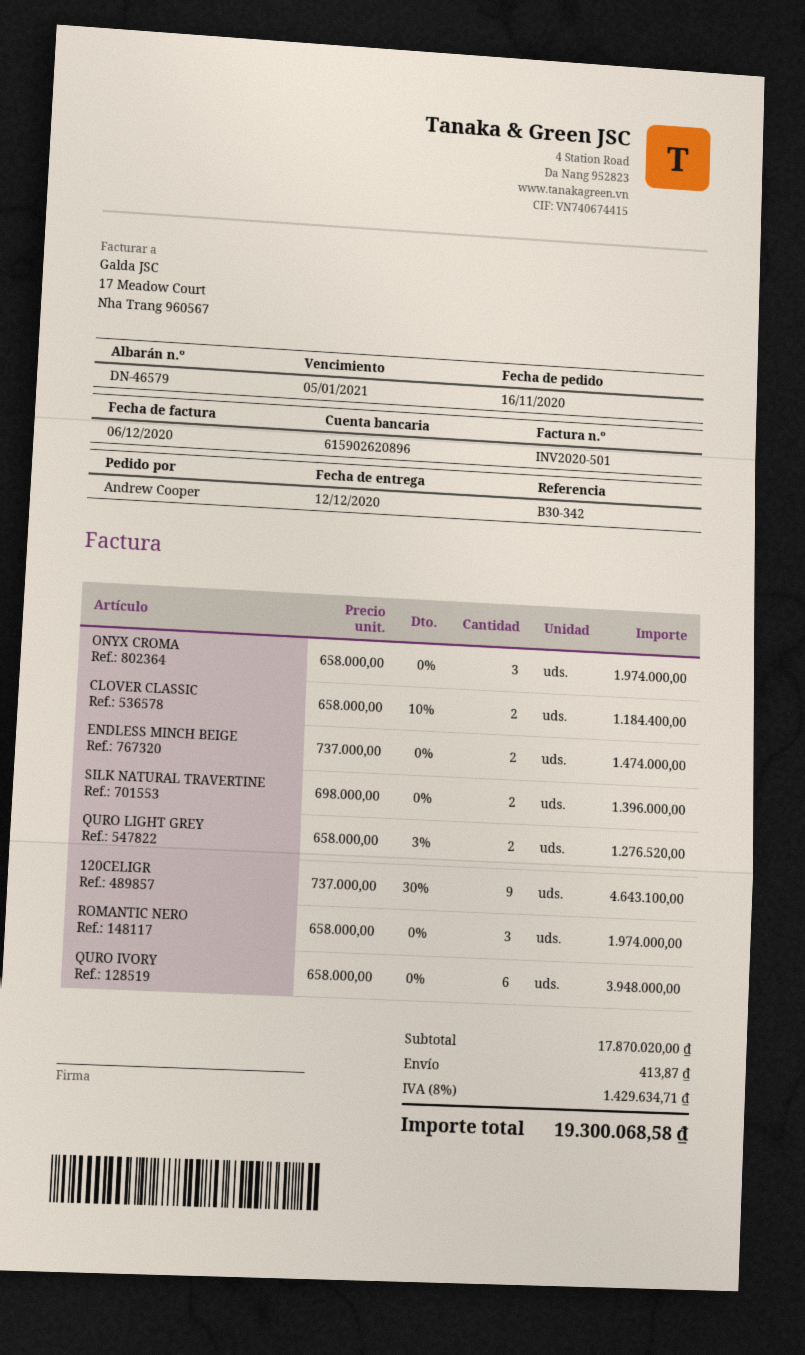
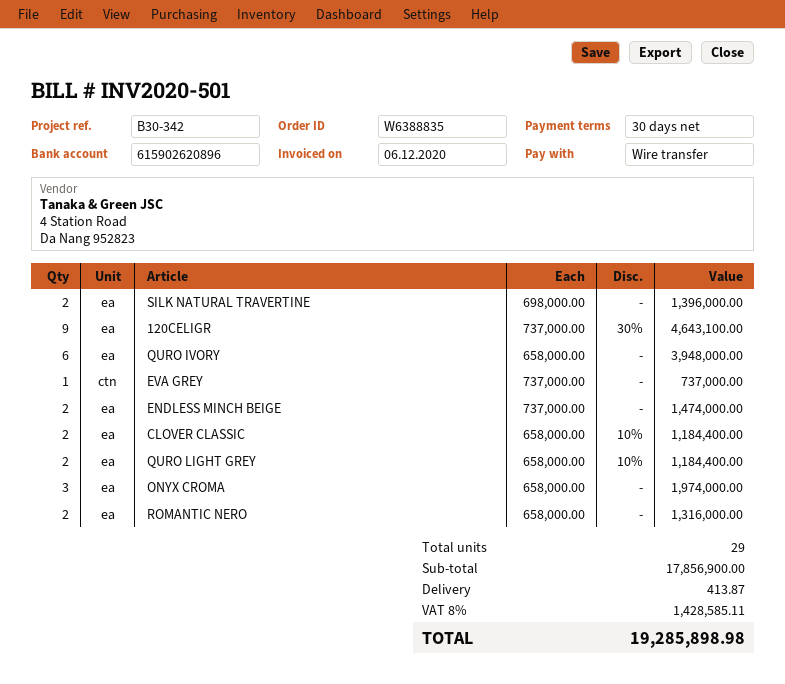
QURO LIGHT GREY: 2 x 658000.00 - 3% = 1276520.00 -> 2 x 658000.00 - 10% = 1184400.00
ROMANTIC NERO: 3 x 658000.00 = 1974000.00 -> 2 x 658000.00 = 1316000.00
EVA GREY: none -> 1 x 737000.00 = 737000.00
subtotal: 17870020.00 -> 17856900.00
tax: 8% = 1429634.71 -> 8% = 1428585.11
total: 19300068.58 -> 19285898.98

